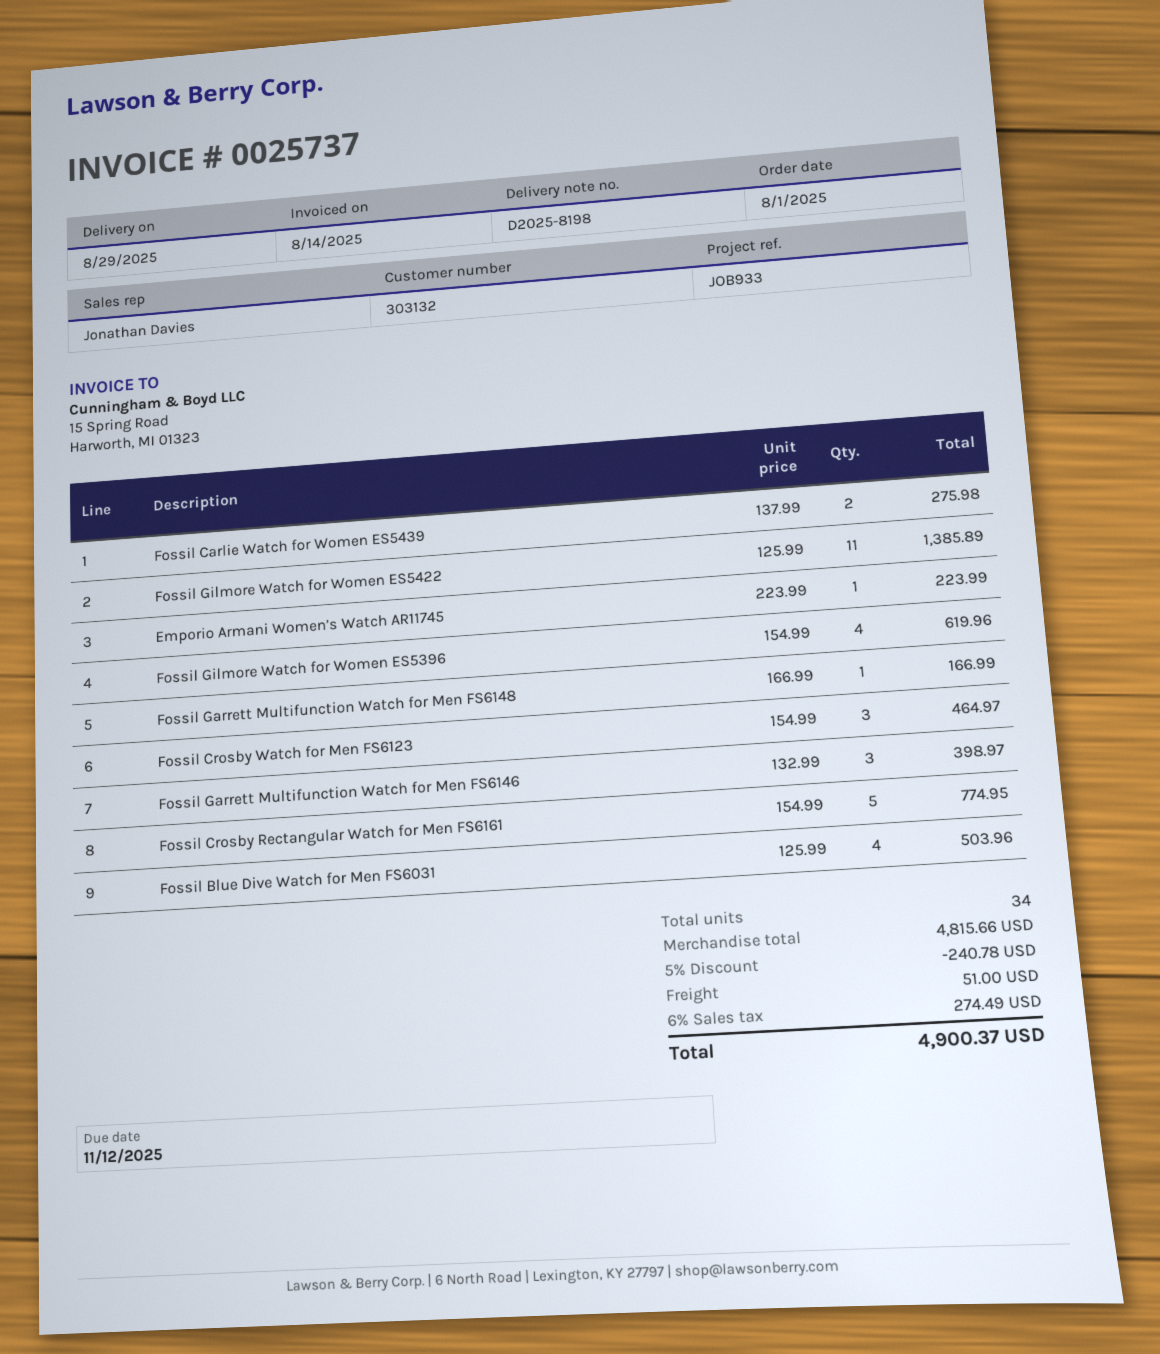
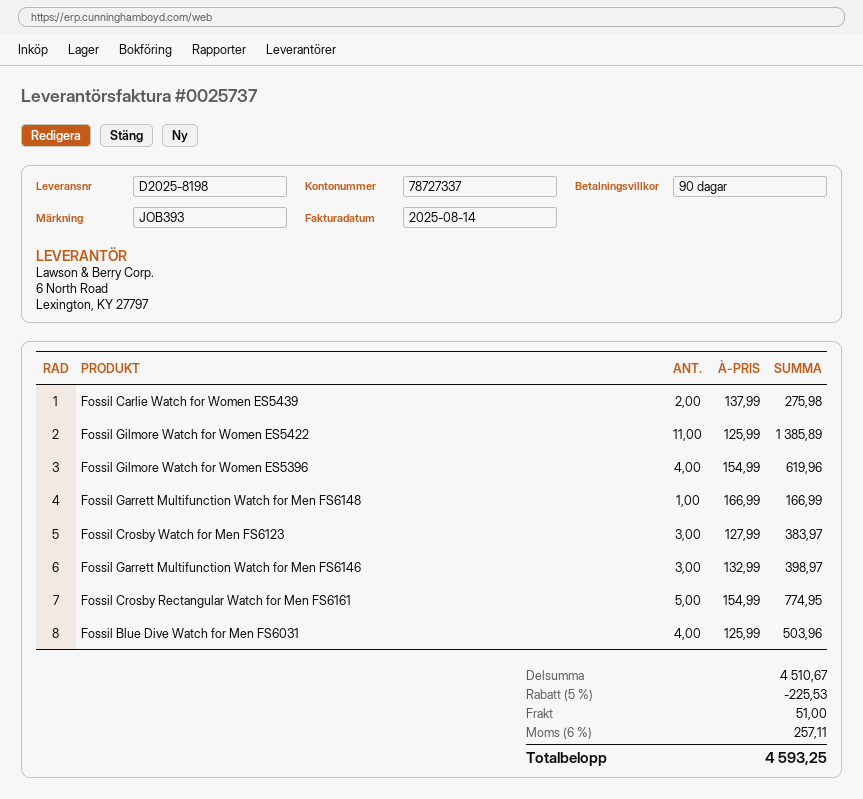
reference: JOB933 -> JOB393
Emporio Armani Women’s Watch AR11745: 1 x 223.99 = 223.99 -> none
Fossil Crosby Watch for Men FS6123: 3 x 154.99 = 464.97 -> 3 x 127.99 = 383.97
subtotal: 4815.66 -> 4510.67
discount: 5% = 240.78 -> 5% = 225.53
tax: 6% = 274.49 -> 6% = 257.11
total: 4900.37 -> 4593.25

